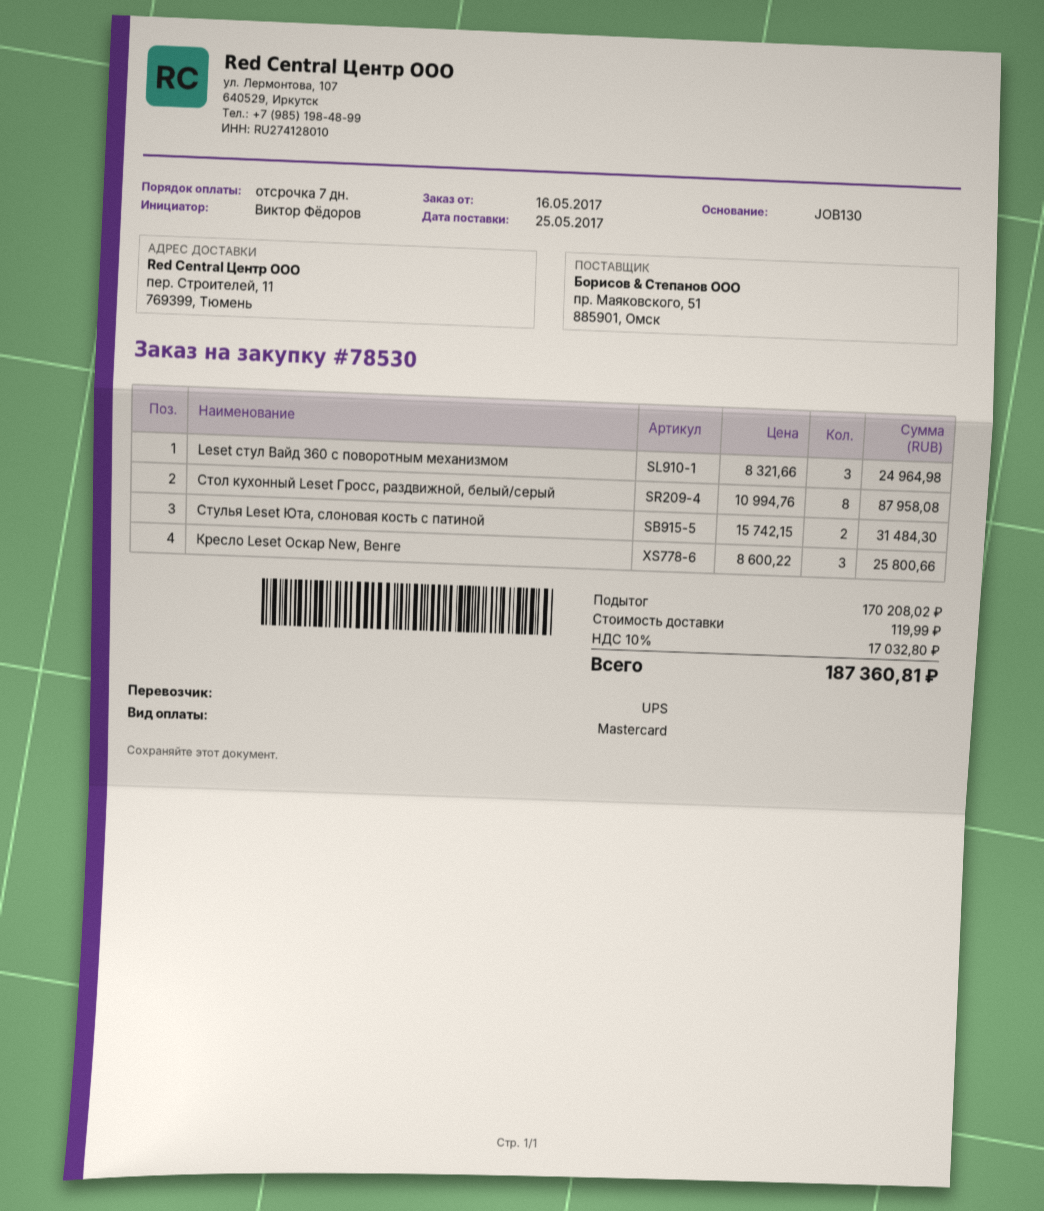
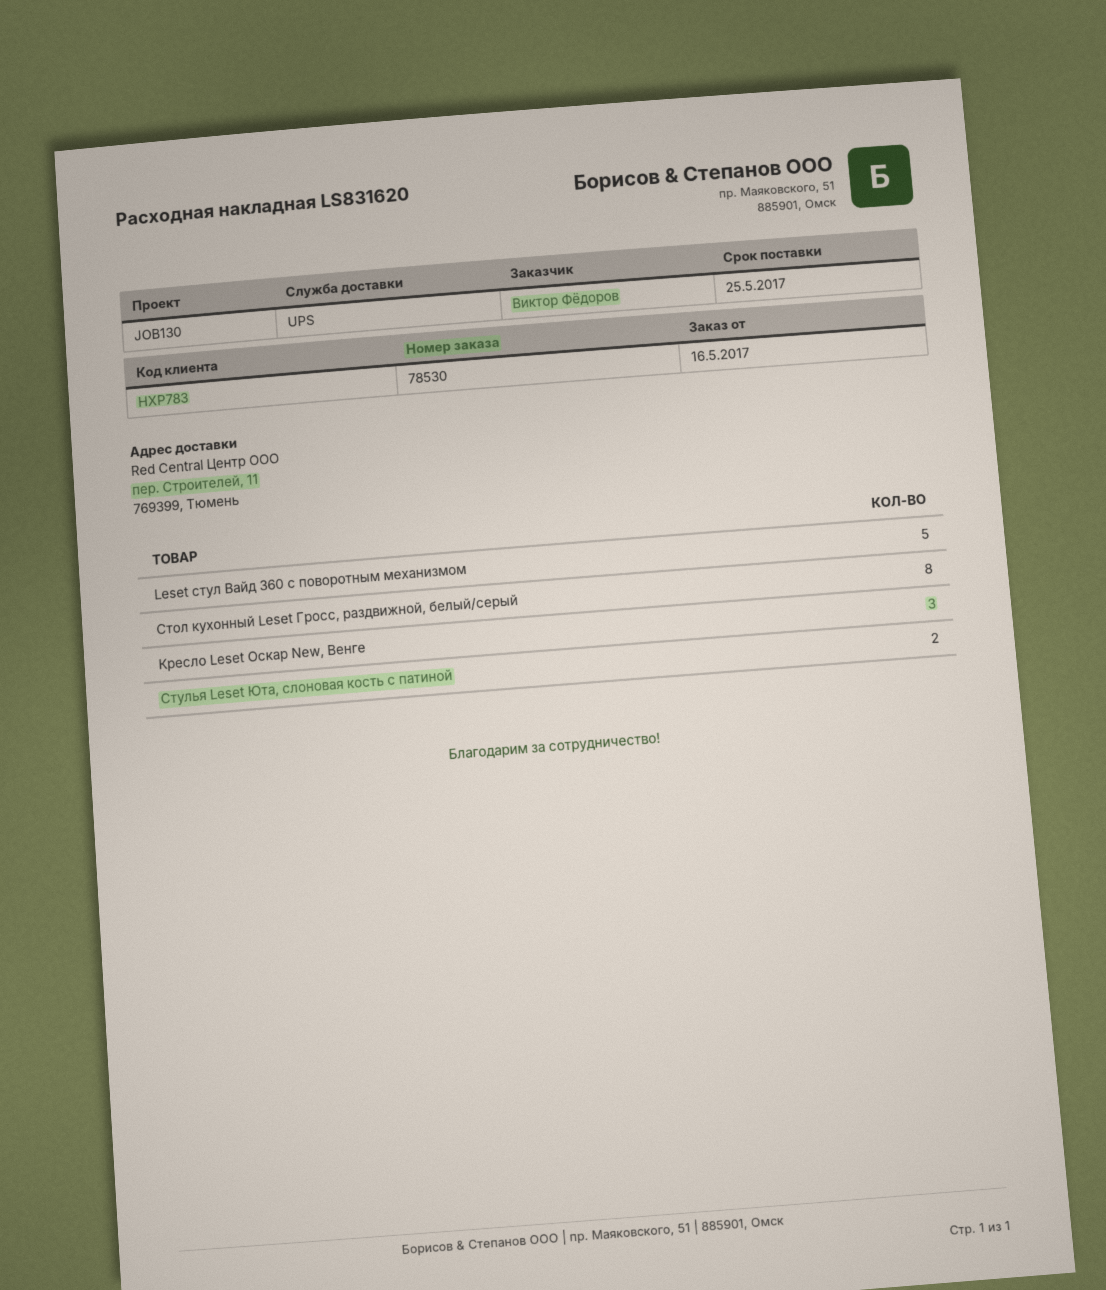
Leset стул Вайд 360 с поворотным механизмом: 3 -> 5

